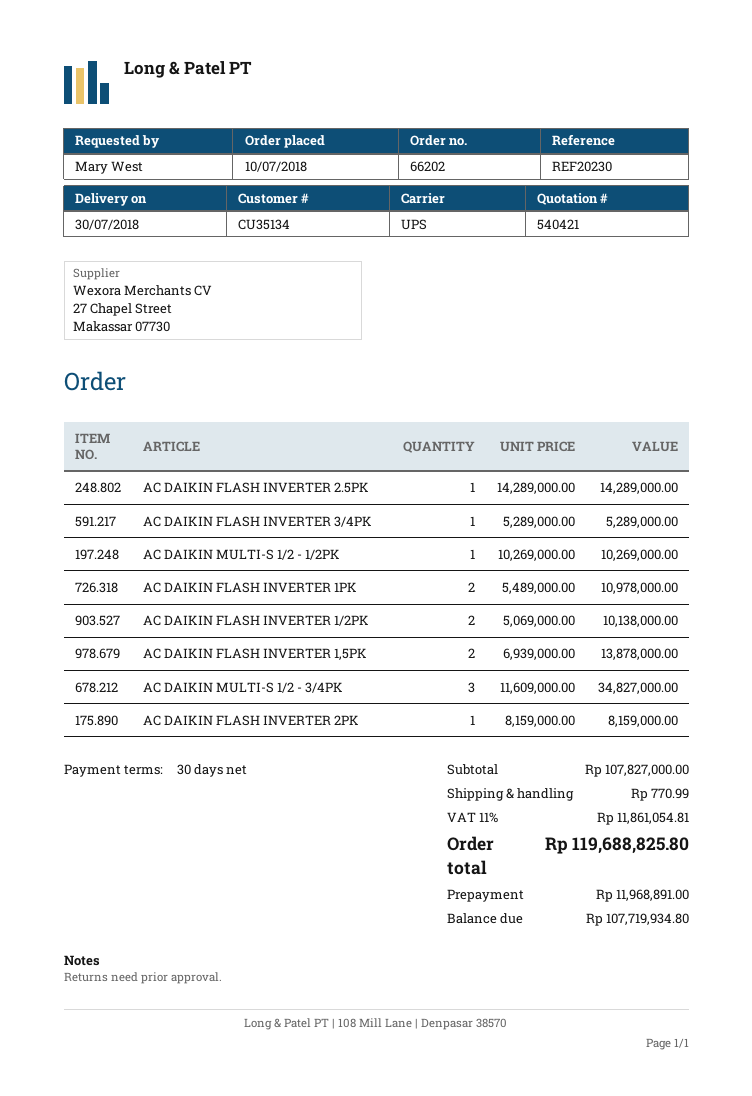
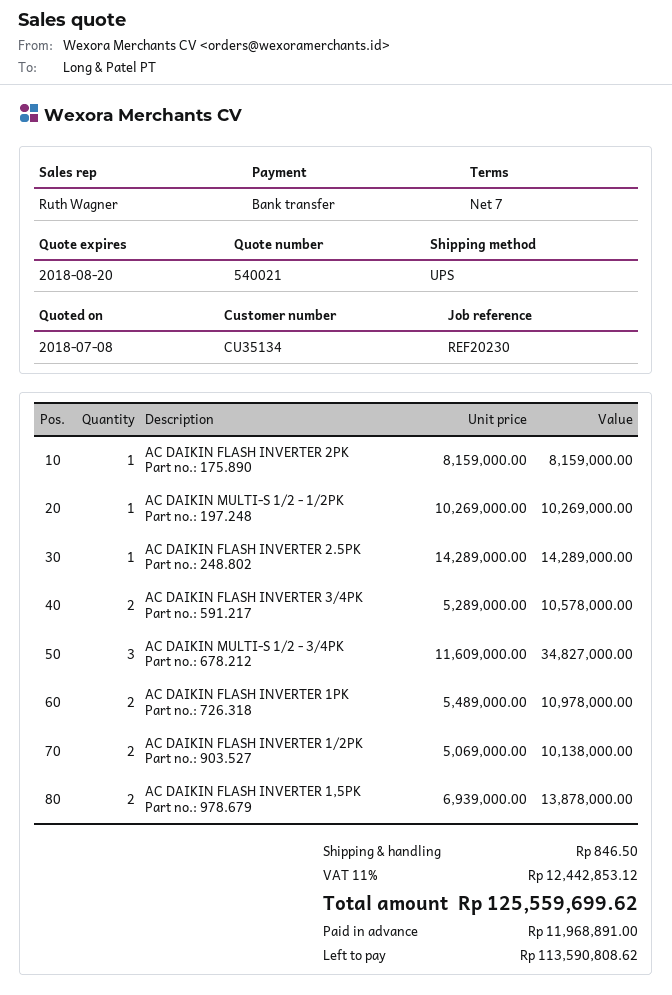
quote number: 540421 -> 540021
payment terms: 30 days -> 7 days
AC DAIKIN FLASH INVERTER 3/4PK: 1 x 5289000.00 = 5289000.00 -> 2 x 5289000.00 = 10578000.00
shipping: 770.99 -> 846.50
tax: 11% = 11861054.81 -> 11% = 12442853.12
total: 119688825.80 -> 125559699.62
balance: 107719934.80 -> 113590808.62

